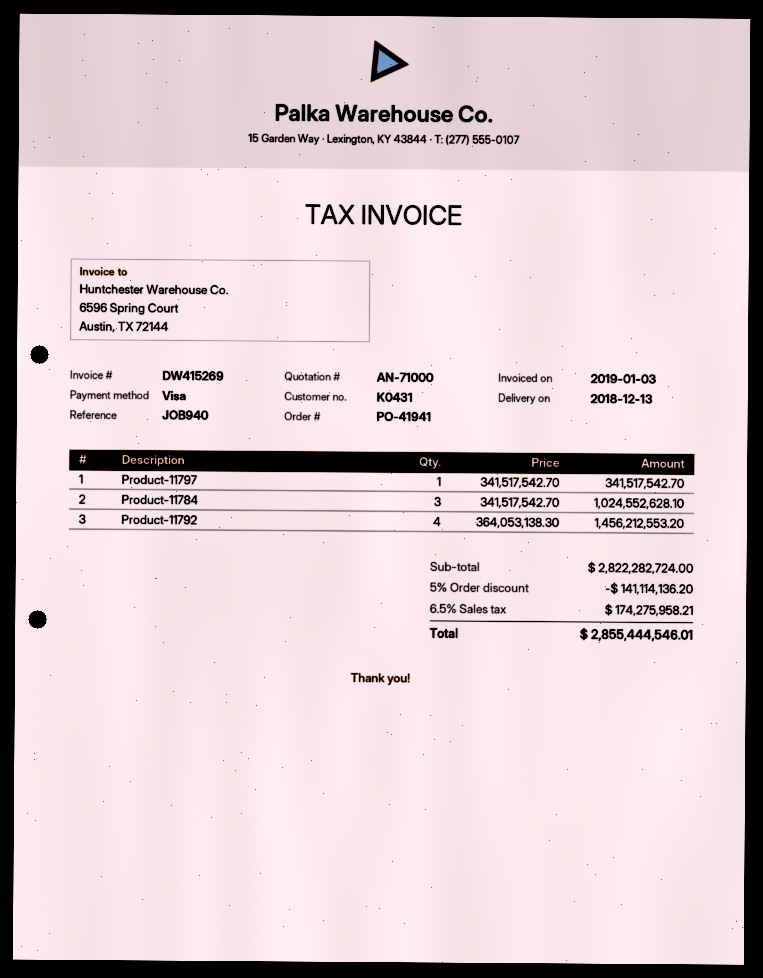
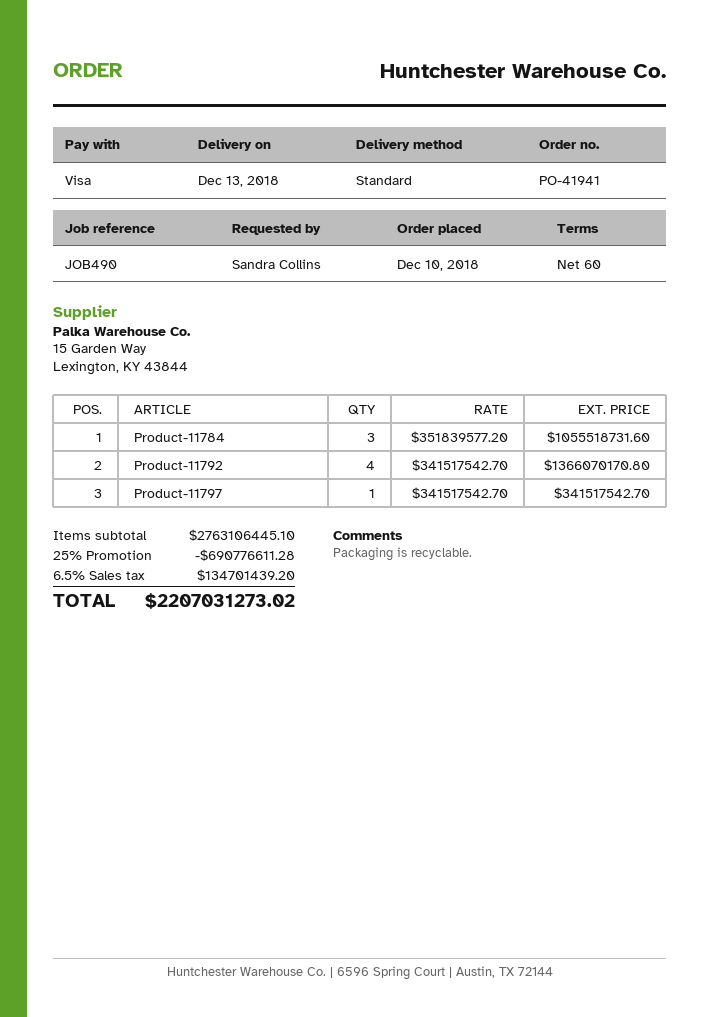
reference: JOB940 -> JOB490
Product-11784: 3 x 341517542.70 = 1024552628.10 -> 3 x 351839577.20 = 1055518731.60
Product-11792: 4 x 364053138.30 = 1456212553.20 -> 4 x 341517542.70 = 1366070170.80
subtotal: 2822282724.00 -> 2763106445.10
discount: 5% = 141114136.20 -> 25% = 690776611.28
tax: 6.5% = 174275958.21 -> 6.5% = 134701439.20
total: 2855444546.01 -> 2207031273.02

